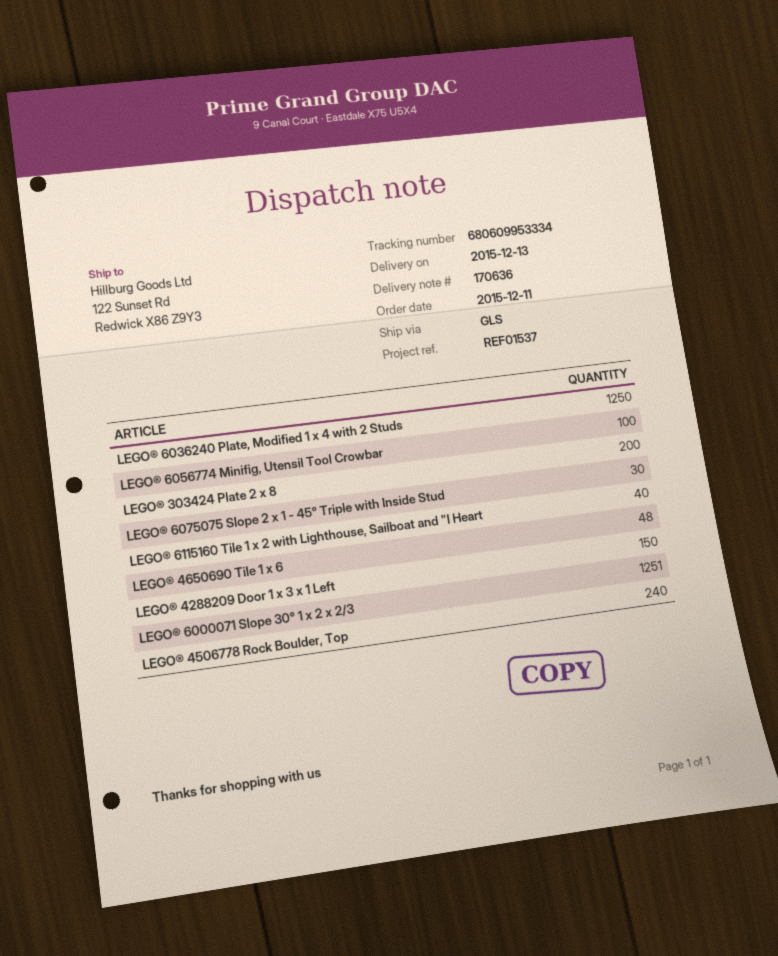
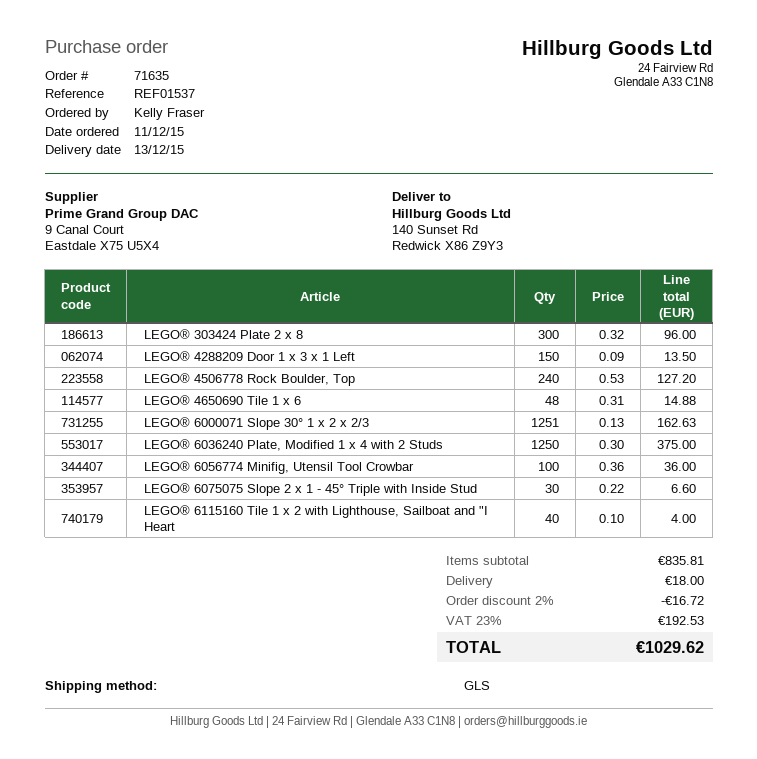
ship to: 122 Sunset Rd, Redwick X86 Z9Y3 -> 140 Sunset Rd, Redwick X86 Z9Y3
LEGO® 303424 Plate 2 x 8: 200 -> 300

